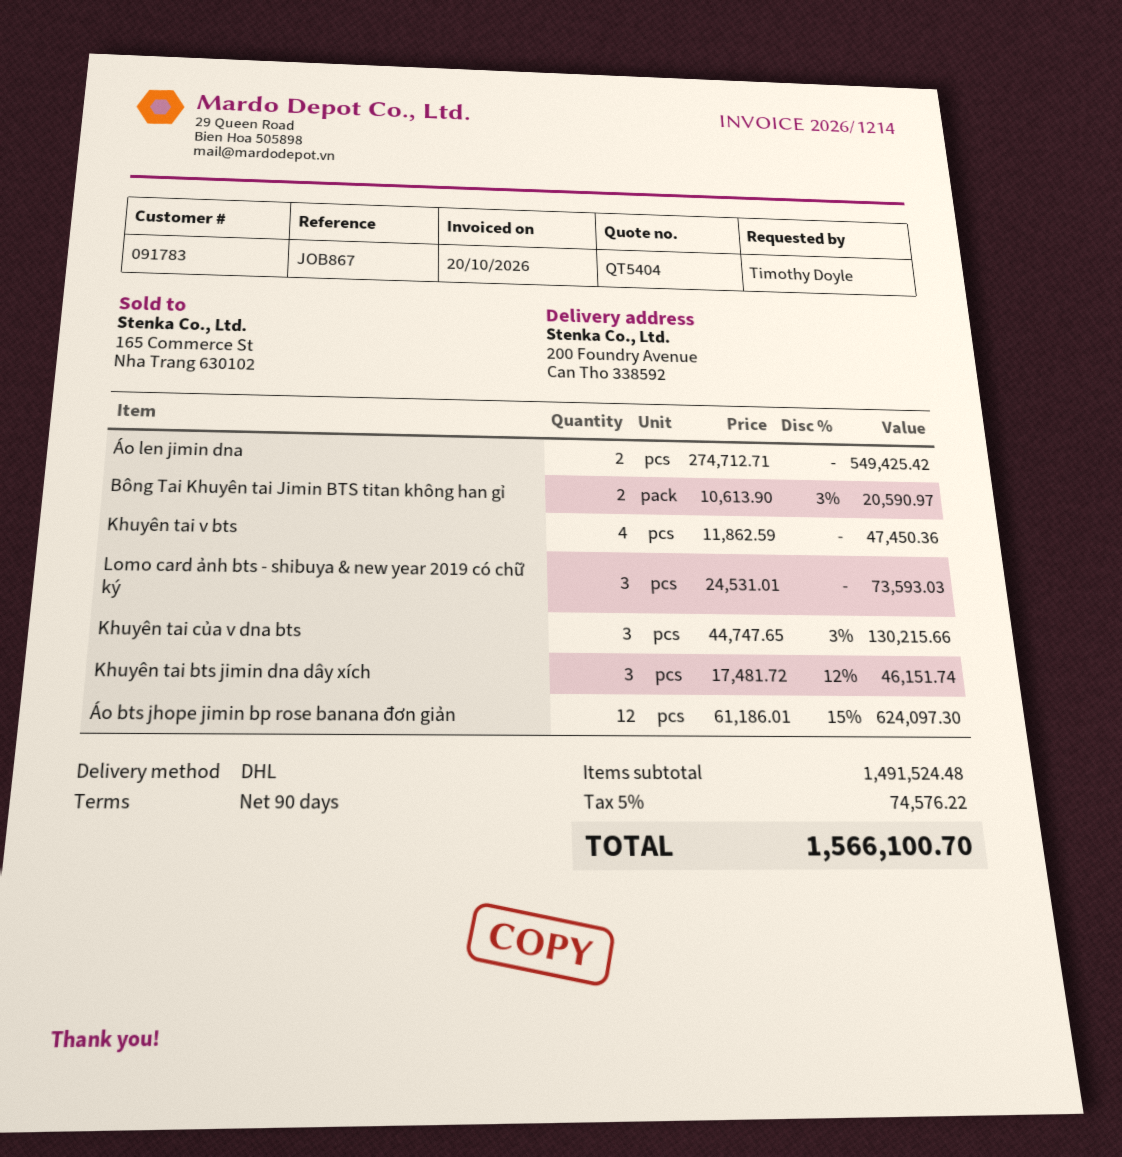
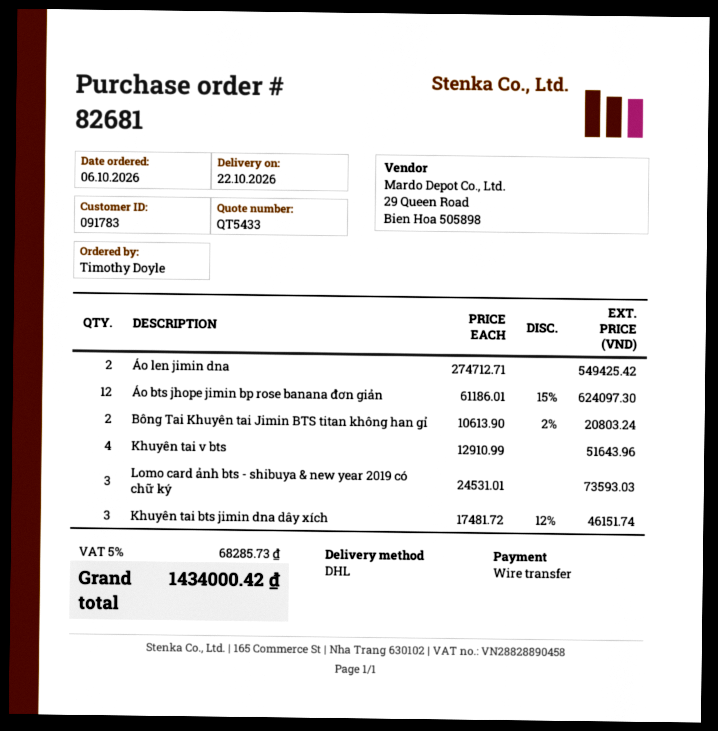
quote number: QT5404 -> QT5433
Bông Tai Khuyên tai Jimin BTS titan không han gỉ: 2 x 10613.90 - 3% = 20590.97 -> 2 x 10613.90 - 2% = 20803.24
Khuyên tai v bts: 4 x 11862.59 = 47450.36 -> 4 x 12910.99 = 51643.96
Khuyên tai của v dna bts: 3 x 44747.65 - 3% = 130215.66 -> none
tax: 5% = 74576.22 -> 5% = 68285.73
total: 1566100.70 -> 1434000.42

